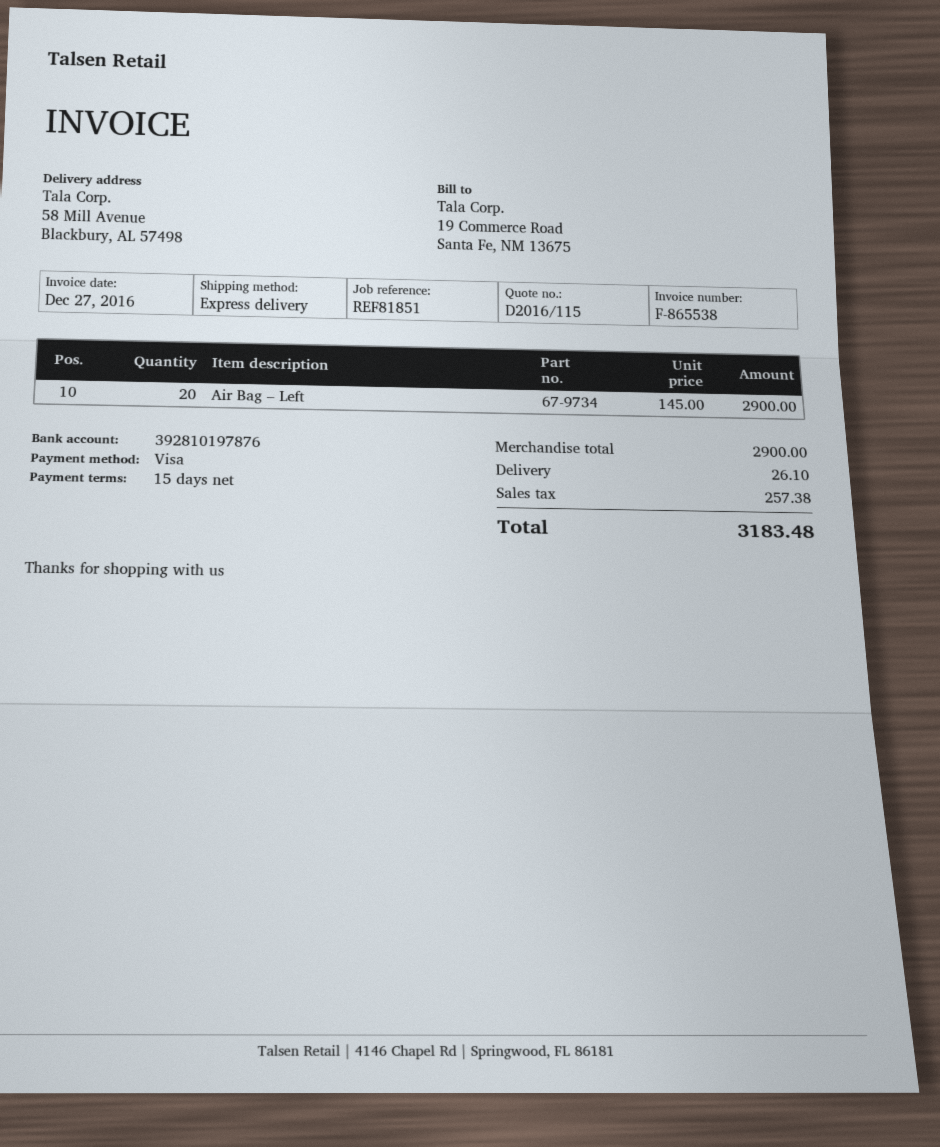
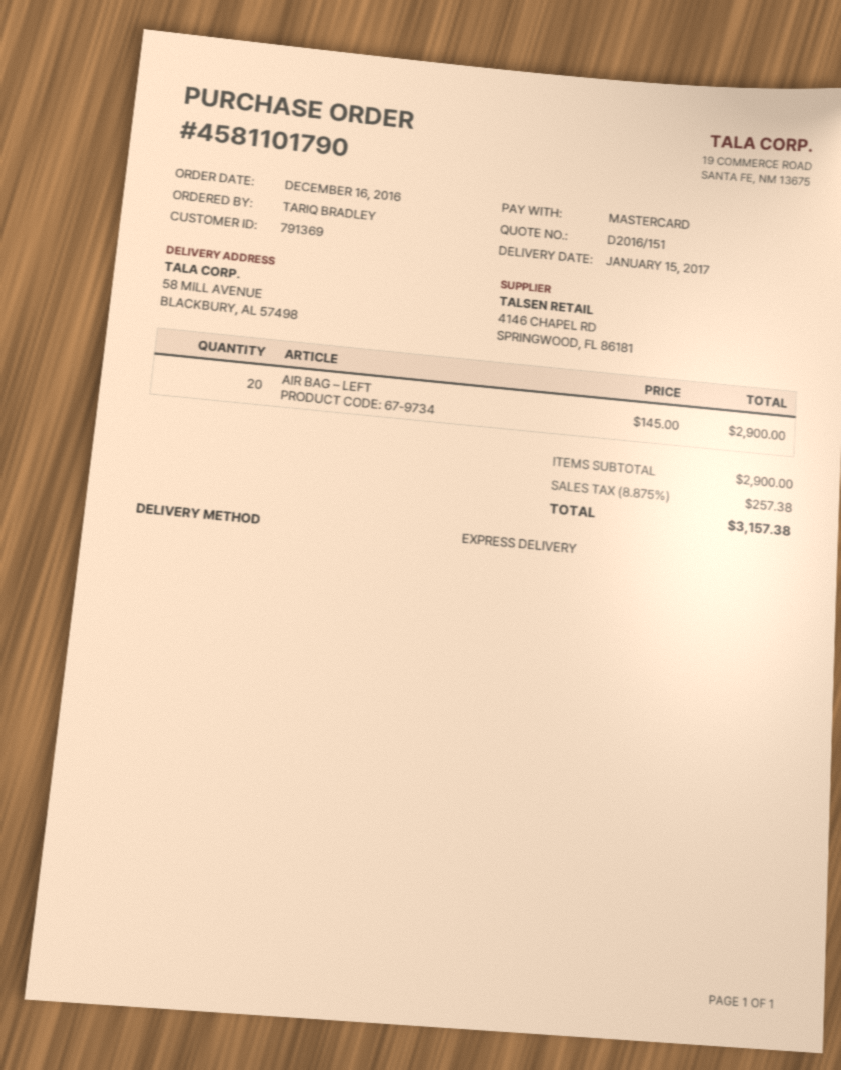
quote number: D2016/115 -> D2016/151
payment method: Visa -> Mastercard
shipping: 26.10 -> none
total: 3183.48 -> 3157.38

